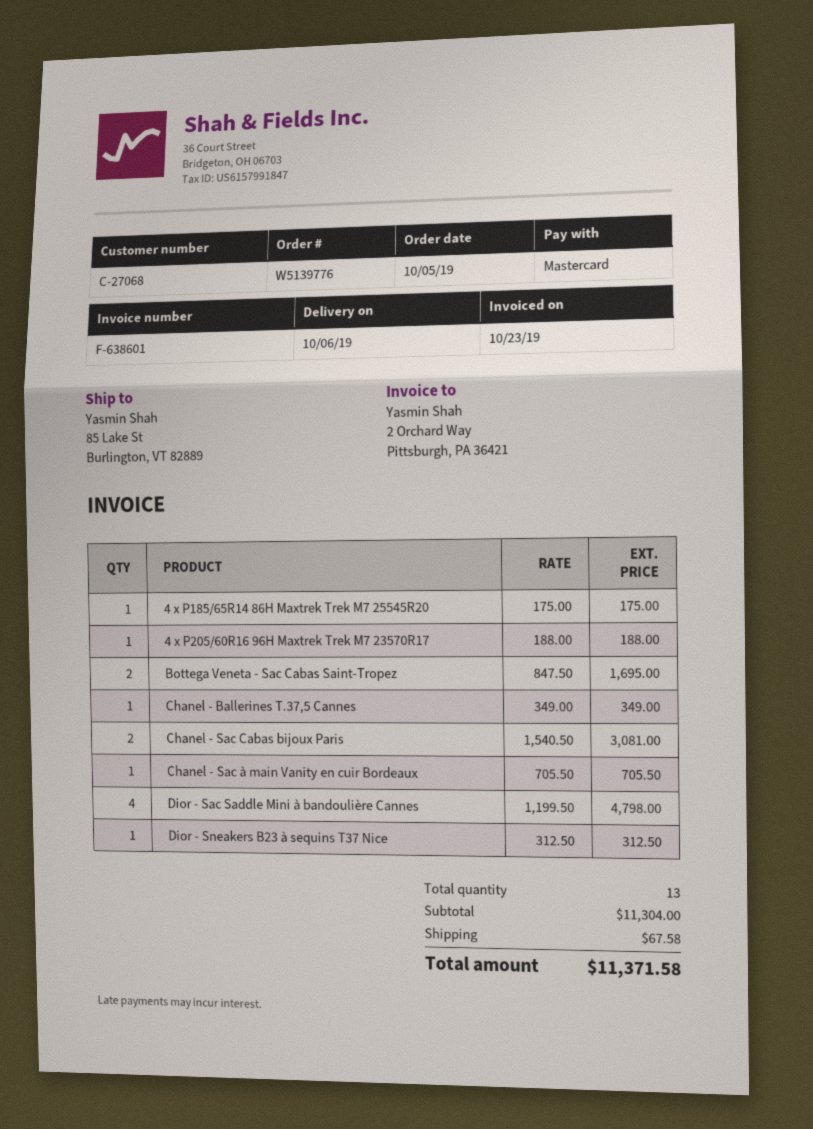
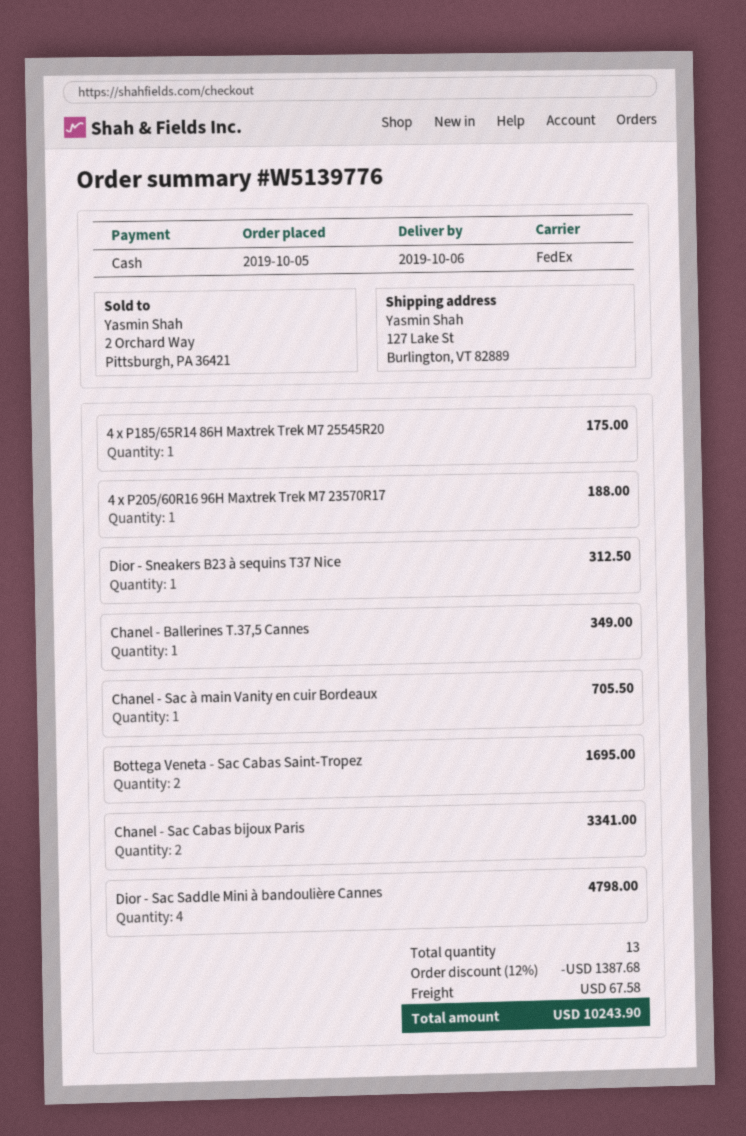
payment method: Mastercard -> cash
ship to: 85 Lake St, Burlington, VT 82889 -> 127 Lake St, Burlington, VT 82889
Chanel - Sac Cabas bijoux Paris: 2 for 3081.00 -> 2 for 3341.00
discount: none -> 12% = 1387.68
total: 11371.58 -> 10243.90

